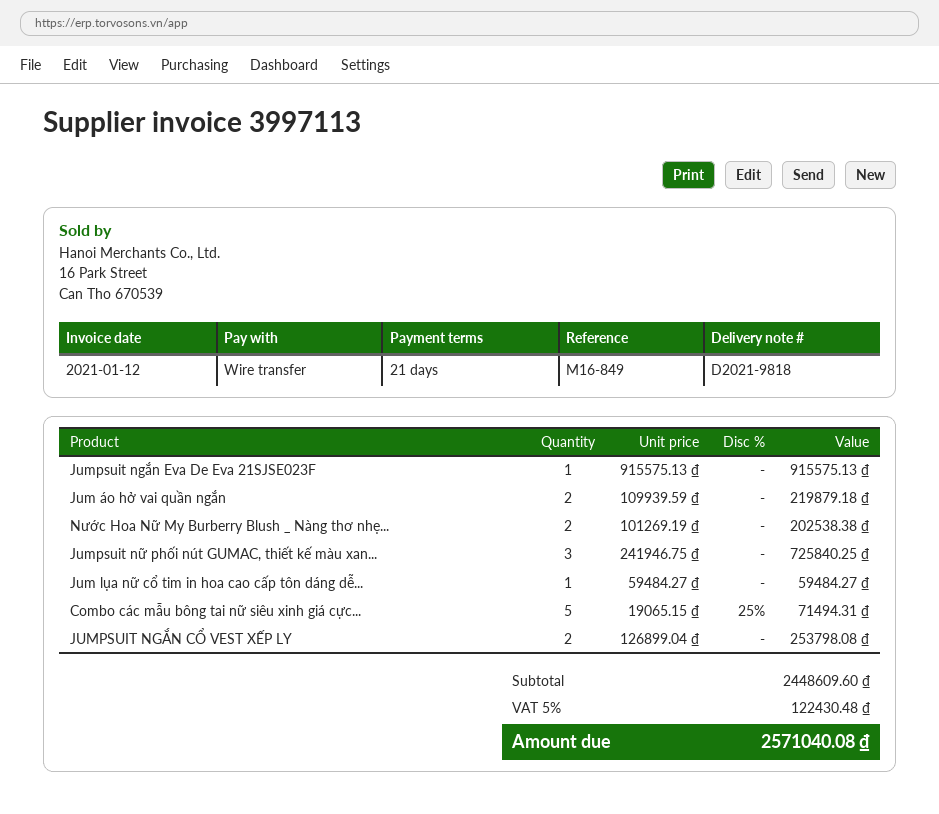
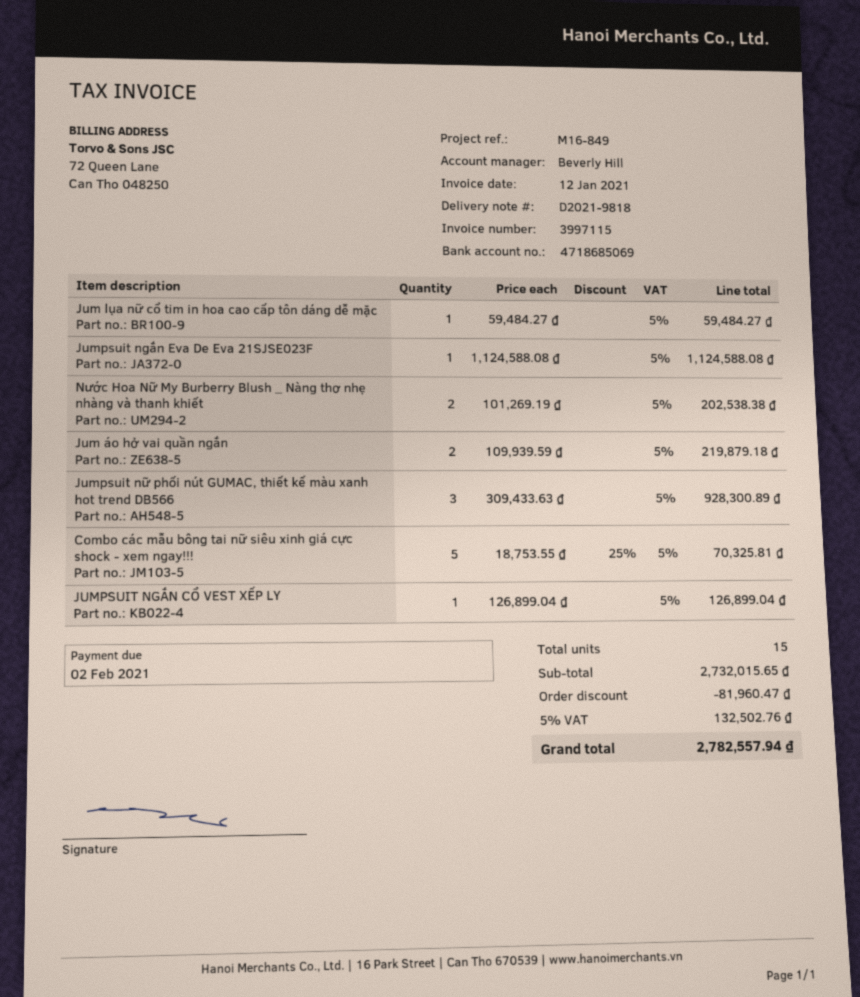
invoice number: 3997113 -> 3997115
Jumpsuit ngắn Eva De Eva 21SJSE023F: 1 x 915575.13 = 915575.13 -> 1 x 1124588.08 = 1124588.08
Jumpsuit nữ phối nút GUMAC, thiết kế màu xan...: 3 x 241946.75 = 725840.25 -> 3 x 309433.63 = 928300.89
Combo các mẫu bông tai nữ siêu xinh giá cực...: 5 x 19065.15 - 25% = 71494.31 -> 5 x 18753.55 - 25% = 70325.81
JUMPSUIT NGẮN CỔ VEST XẾP LY: 2 x 126899.04 = 253798.08 -> 1 x 126899.04 = 126899.04
subtotal: 2448609.60 -> 2732015.65
discount: none -> 81960.47
tax: 5% = 122430.48 -> 5% = 132502.76
total: 2571040.08 -> 2782557.94

